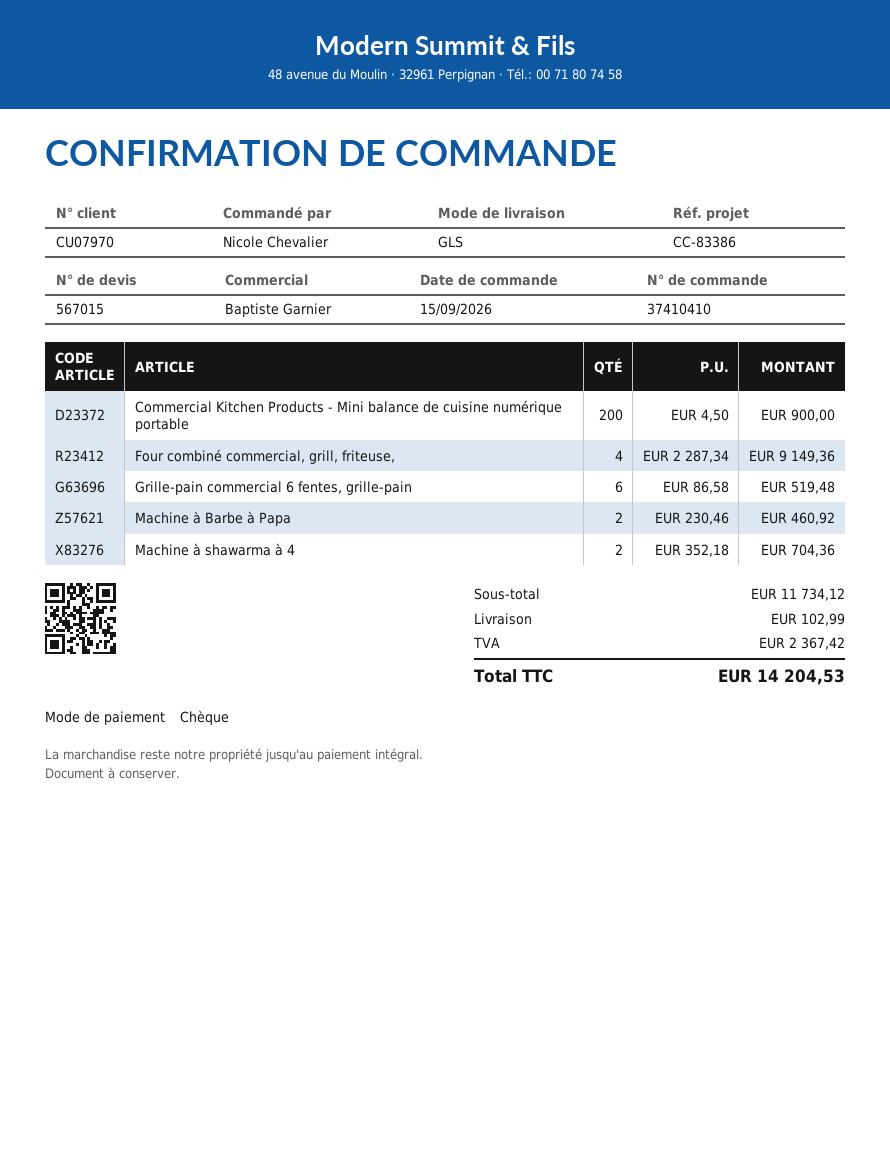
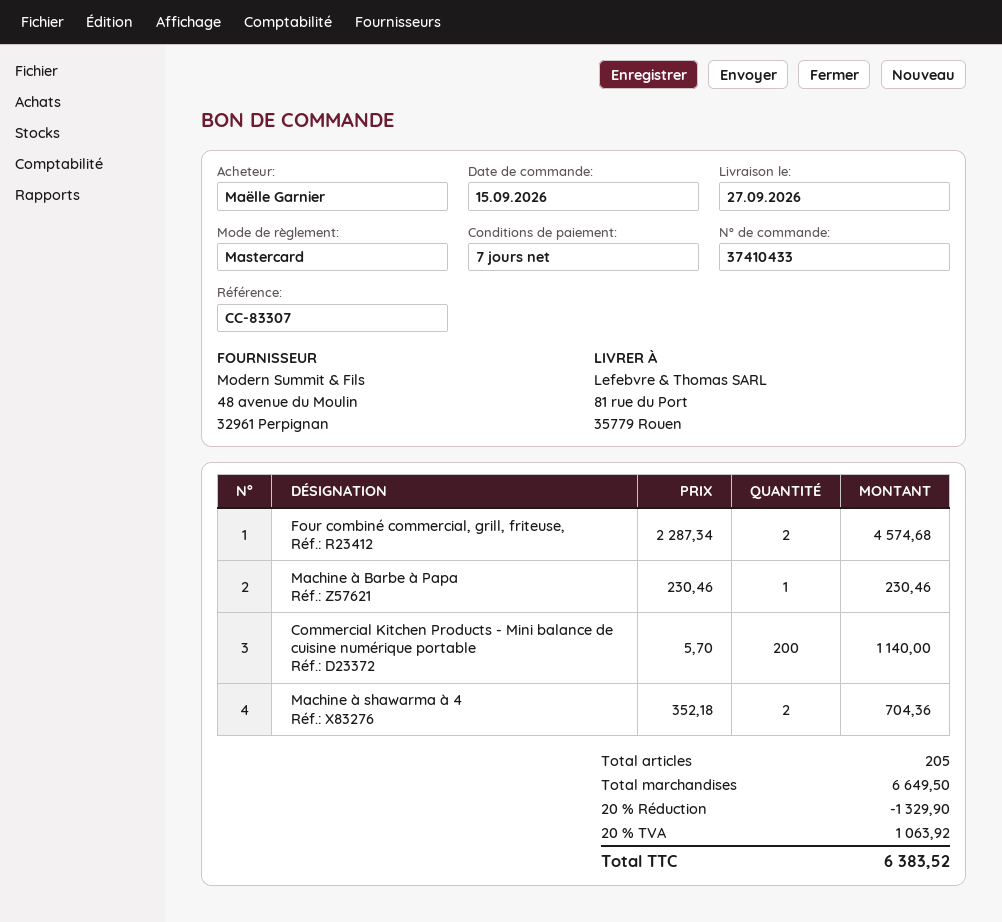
order number: 37410410 -> 37410433
reference: CC-83386 -> CC-83307
ordered by: Nicole Chevalier -> Maëlle Garnier
payment method: cheque -> Mastercard
Commercial Kitchen Products - Mini balance de cuisine numérique portable: 200 x 4.50 = 900.00 -> 200 x 5.70 = 1140.00
Four combiné commercial, grill, friteuse,: 4 x 2287.34 = 9149.36 -> 2 x 2287.34 = 4574.68
Grille-pain commercial 6 fentes, grille-pain: 6 x 86.58 = 519.48 -> none
Machine à Barbe à Papa: 2 x 230.46 = 460.92 -> 1 x 230.46 = 230.46
subtotal: 11734.12 -> 6649.50
discount: none -> 20% = 1329.90
shipping: 102.99 -> none
tax: 2367.42 -> 1063.92
total: 14204.53 -> 6383.52

